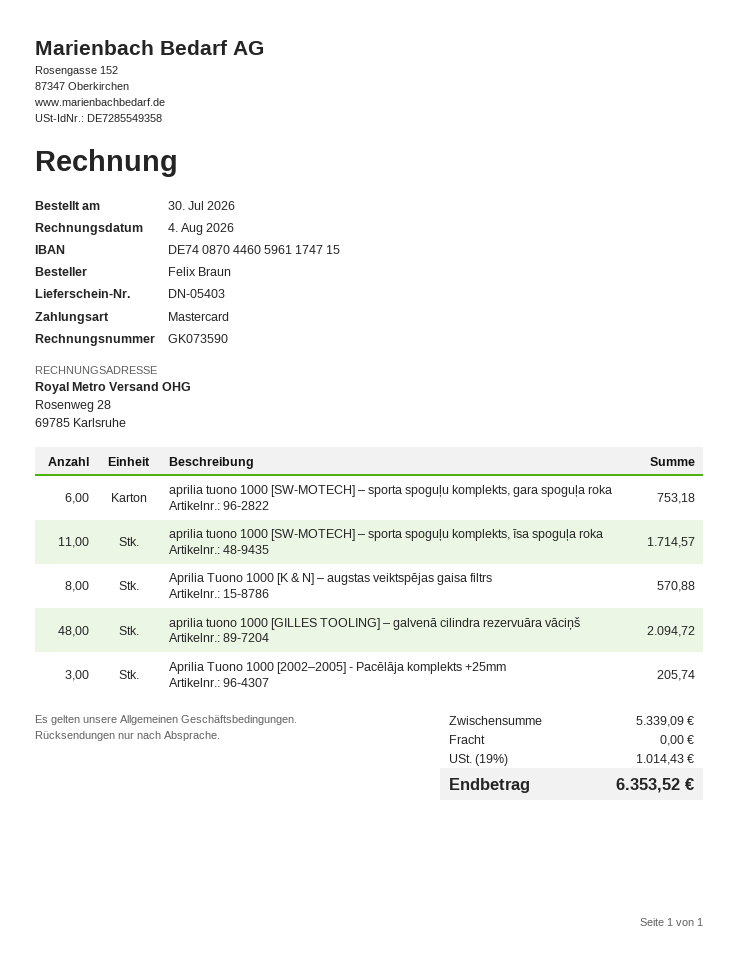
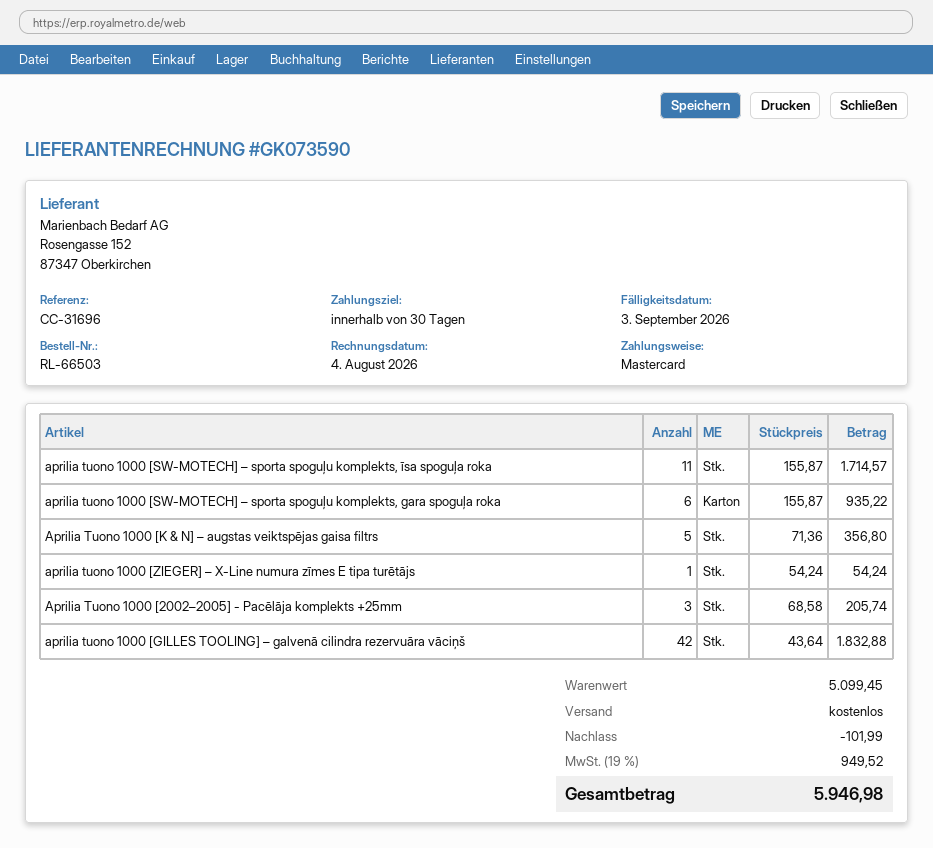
aprilia tuono 1000 [SW-MOTECH] – sporta spoguļu komplekts, gara spoguļa roka: 6 for 753.18 -> 6 for 935.22
Aprilia Tuono 1000 [K & N] – augstas veiktspējas gaisa filtrs: 8 for 570.88 -> 5 for 356.80
aprilia tuono 1000 [GILLES TOOLING] – galvenā cilindra rezervuāra vāciņš: 48 for 2094.72 -> 42 for 1832.88
aprilia tuono 1000 [ZIEGER] – X-Line numura zīmes E tipa turētājs: none -> 1 for 54.24
subtotal: 5339.09 -> 5099.45
discount: none -> 101.99
tax: 19% = 1014.43 -> 19% = 949.52
total: 6353.52 -> 5946.98

